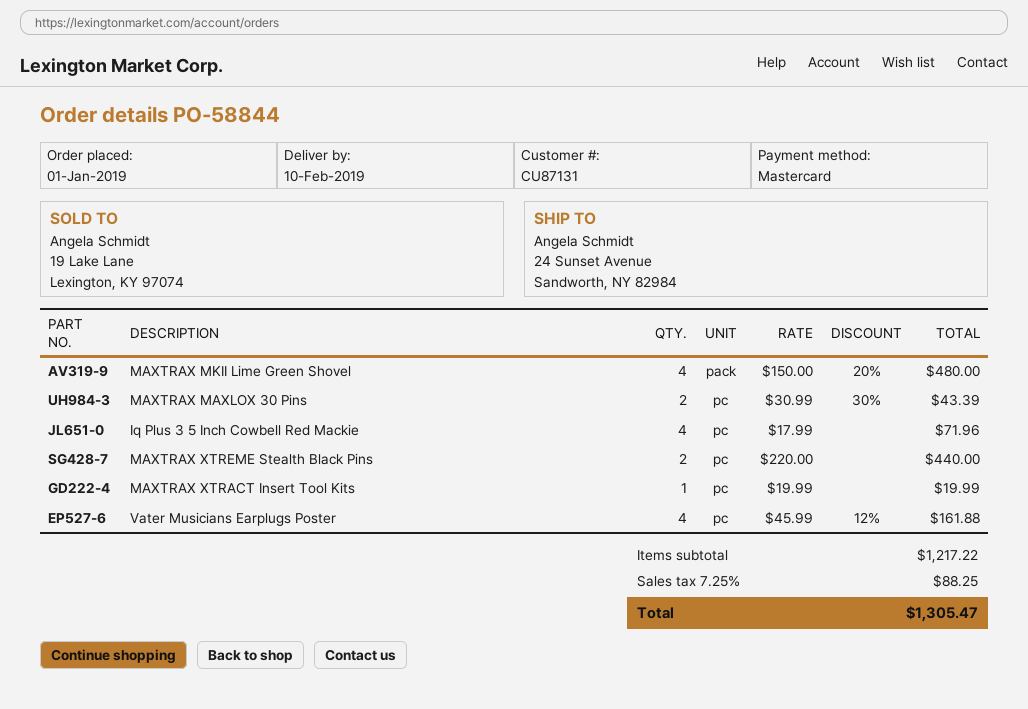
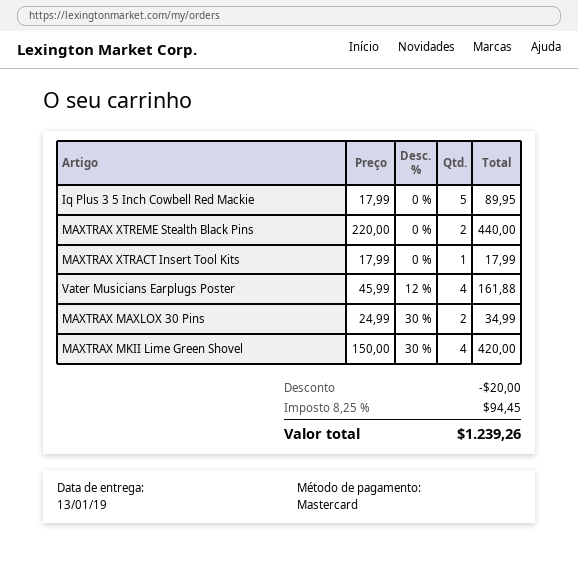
delivery date: 2019-02-10 -> 2019-01-13
MAXTRAX MKII Lime Green Shovel: 4 x 150.00 - 20% = 480.00 -> 4 x 150.00 - 30% = 420.00
MAXTRAX MAXLOX 30 Pins: 2 x 30.99 - 30% = 43.39 -> 2 x 24.99 - 30% = 34.99
Iq Plus 3 5 Inch Cowbell Red Mackie: 4 x 17.99 = 71.96 -> 5 x 17.99 = 89.95
MAXTRAX XTRACT Insert Tool Kits: 1 x 19.99 = 19.99 -> 1 x 17.99 = 17.99
discount: none -> 20.00
tax: 7.25% = 88.25 -> 8.25% = 94.45
total: 1305.47 -> 1239.26

